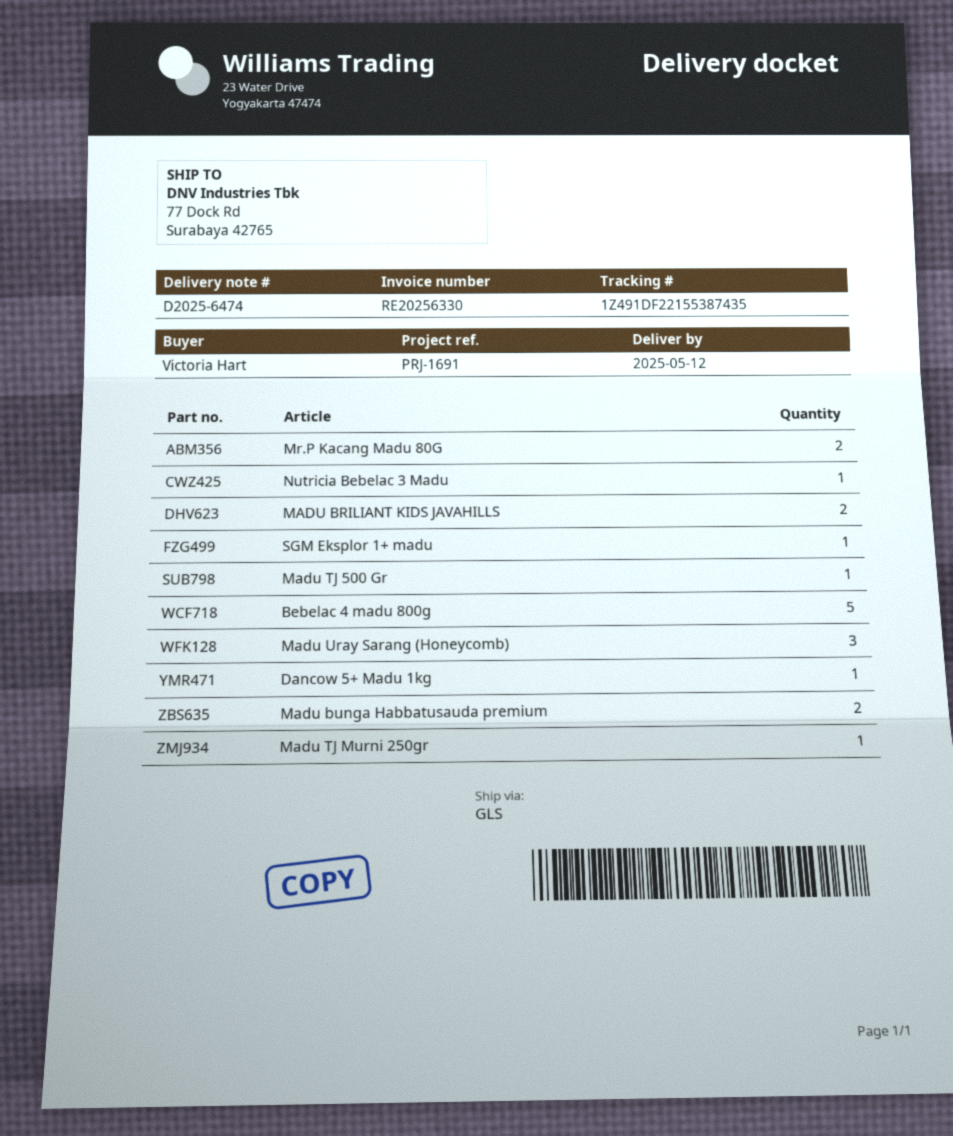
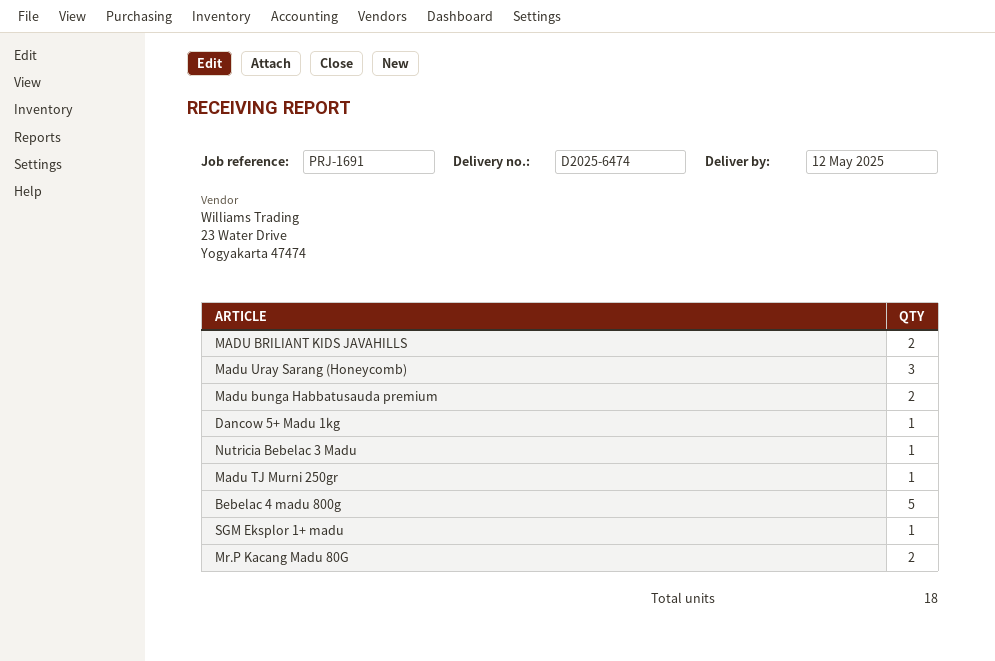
Madu TJ 500 Gr: 1 -> none

